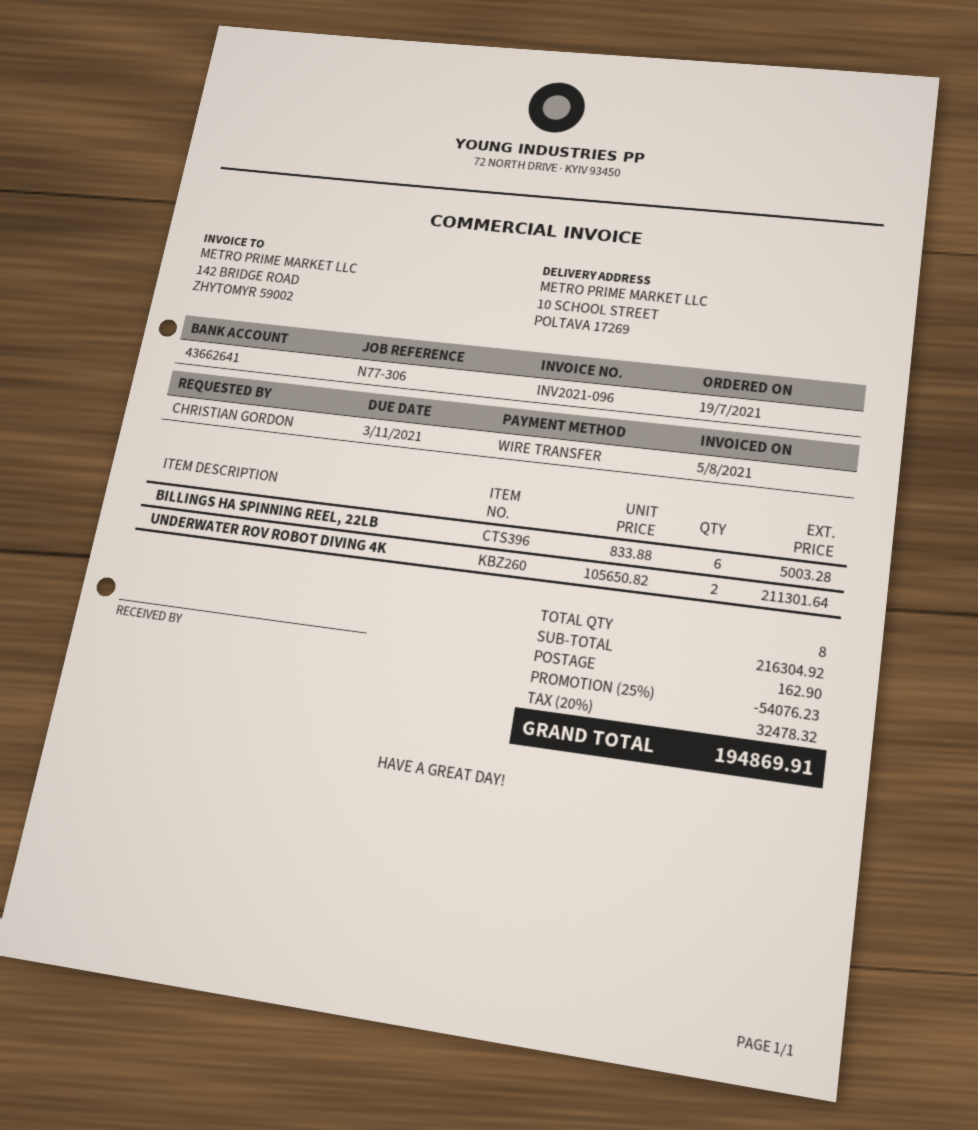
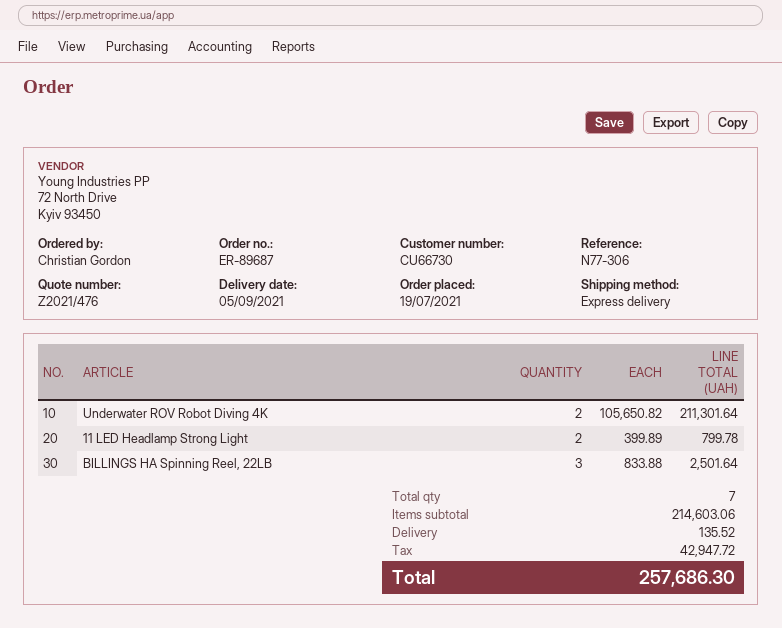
BILLINGS HA SPINNING REEL, 22LB: 6 x 833.88 = 5003.28 -> 3 x 833.88 = 2501.64
11 LED Headlamp Strong Light: none -> 2 x 399.89 = 799.78
total quantity: 8 -> 7
subtotal: 216304.92 -> 214603.06
discount: 25% = 54076.23 -> none
shipping: 162.90 -> 135.52
tax: 32478.32 -> 42947.72
total: 194869.91 -> 257686.30

